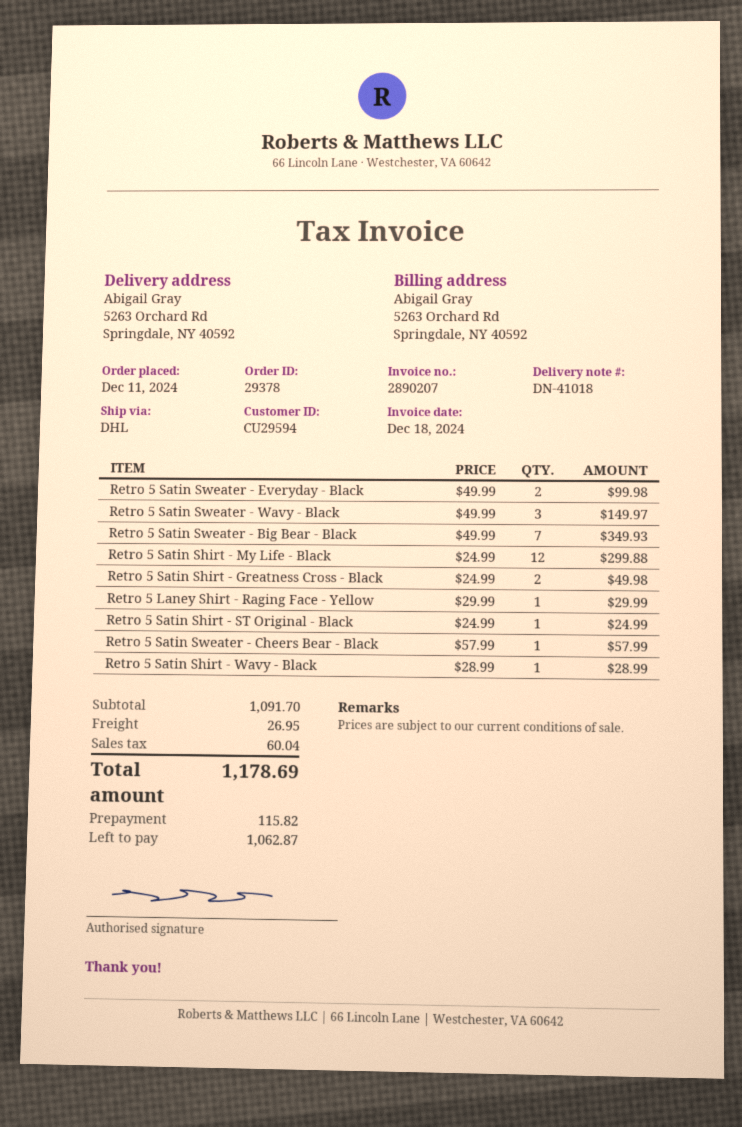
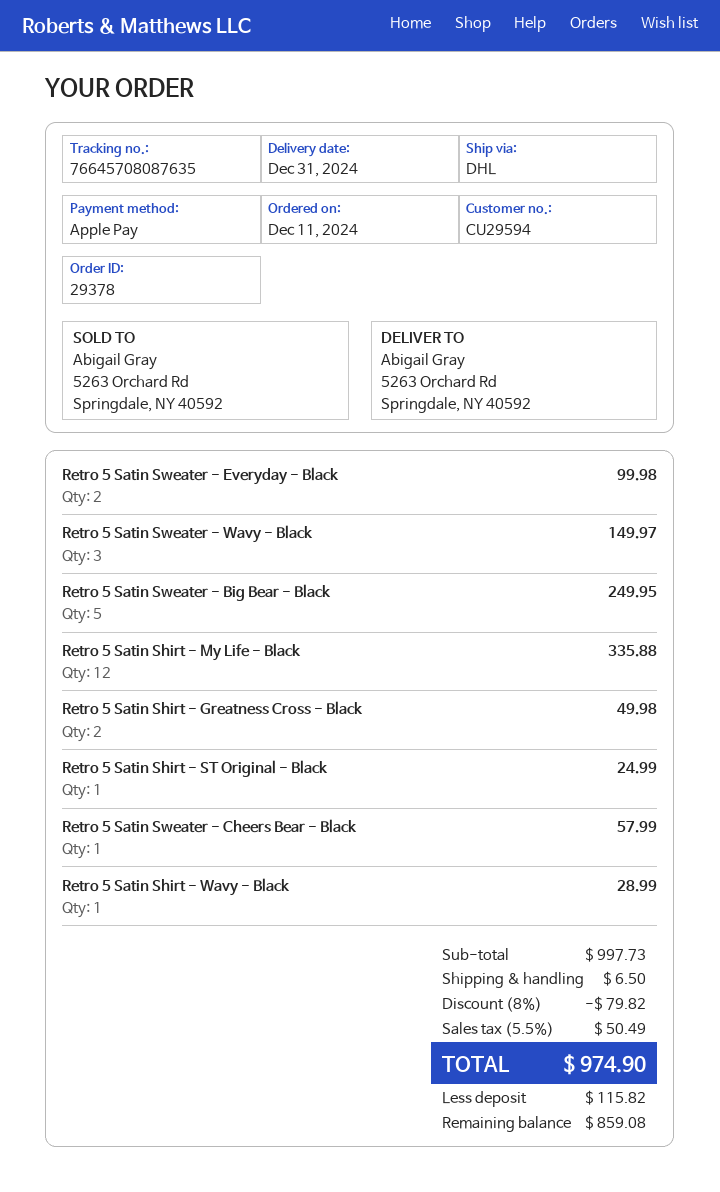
Retro 5 Satin Sweater - Big Bear - Black: 7 for 349.93 -> 5 for 249.95
Retro 5 Satin Shirt - My Life - Black: 12 for 299.88 -> 12 for 335.88
Retro 5 Laney Shirt - Raging Face - Yellow: 1 for 29.99 -> none
subtotal: 1091.70 -> 997.73
discount: none -> 8% = 79.82
shipping: 26.95 -> 6.50
tax: 60.04 -> 50.49
total: 1178.69 -> 974.90
balance: 1062.87 -> 859.08

